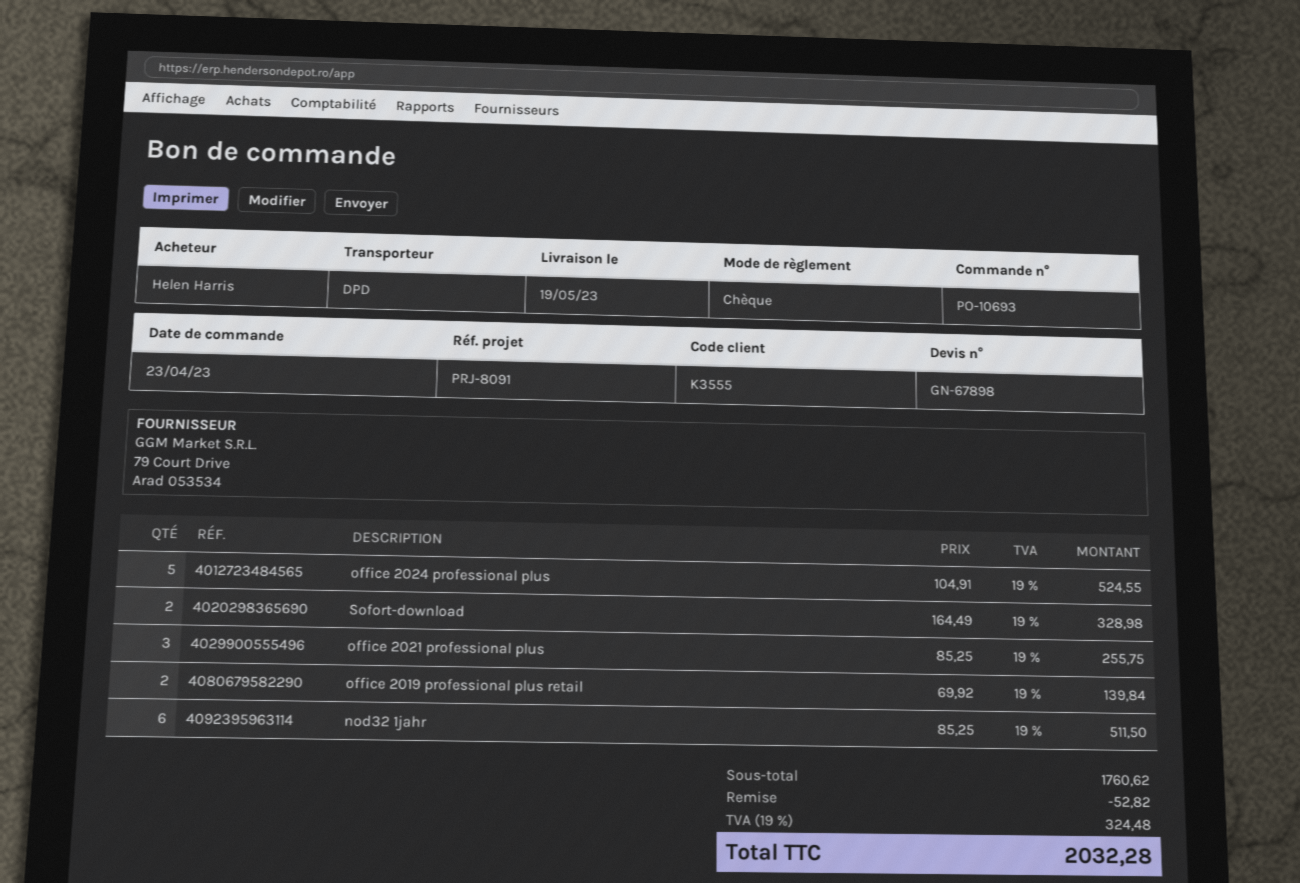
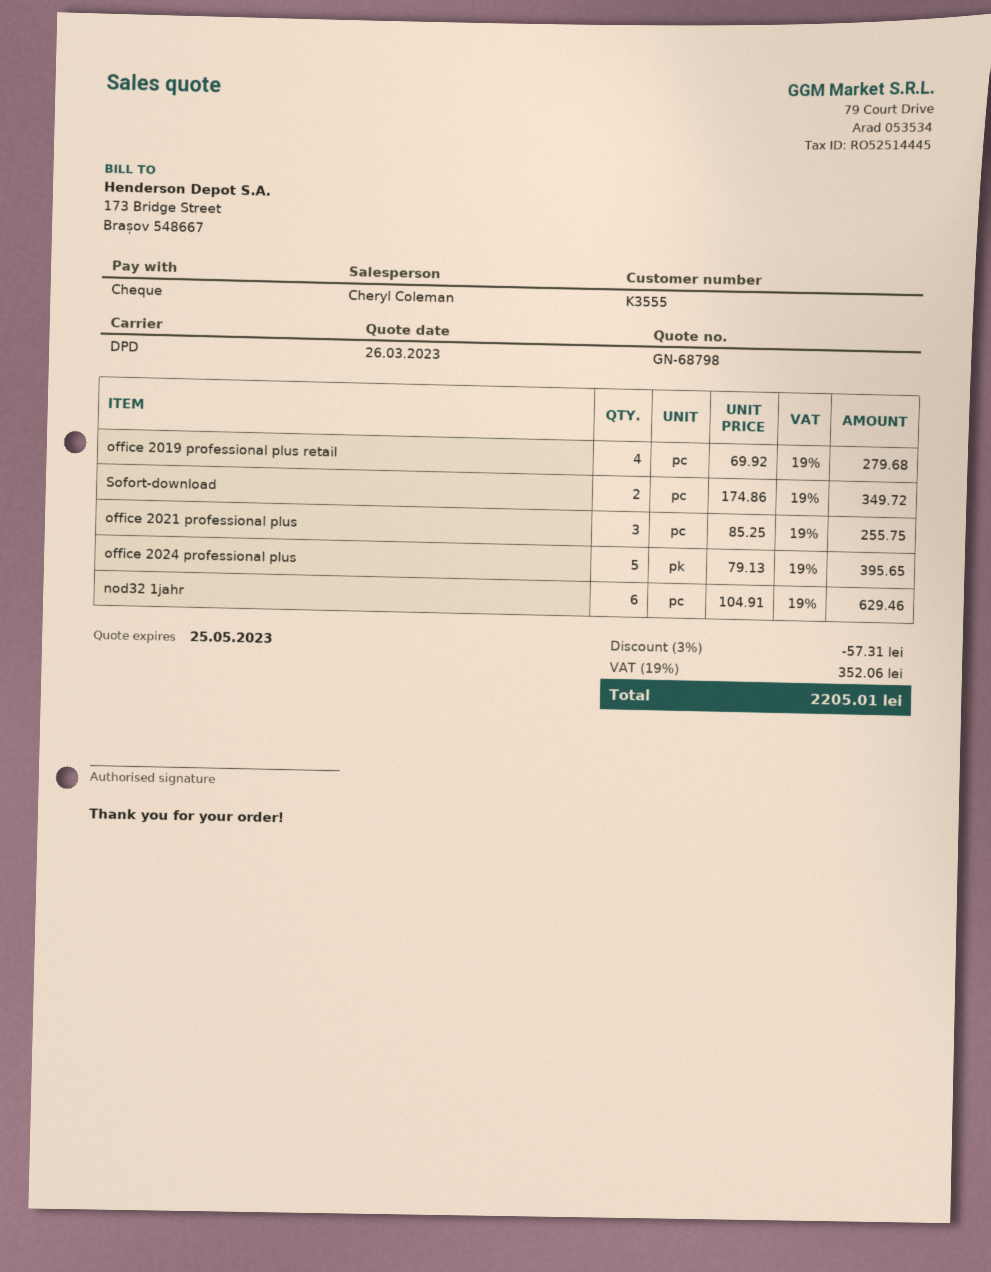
quote number: GN-67898 -> GN-68798
office 2024 professional plus: 5 x 104.91 = 524.55 -> 5 x 79.13 = 395.65
Sofort-download: 2 x 164.49 = 328.98 -> 2 x 174.86 = 349.72
office 2019 professional plus retail: 2 x 69.92 = 139.84 -> 4 x 69.92 = 279.68
nod32 1jahr: 6 x 85.25 = 511.50 -> 6 x 104.91 = 629.46
discount: 52.82 -> 57.31
tax: 19% = 324.48 -> 19% = 352.06
total: 2032.28 -> 2205.01

